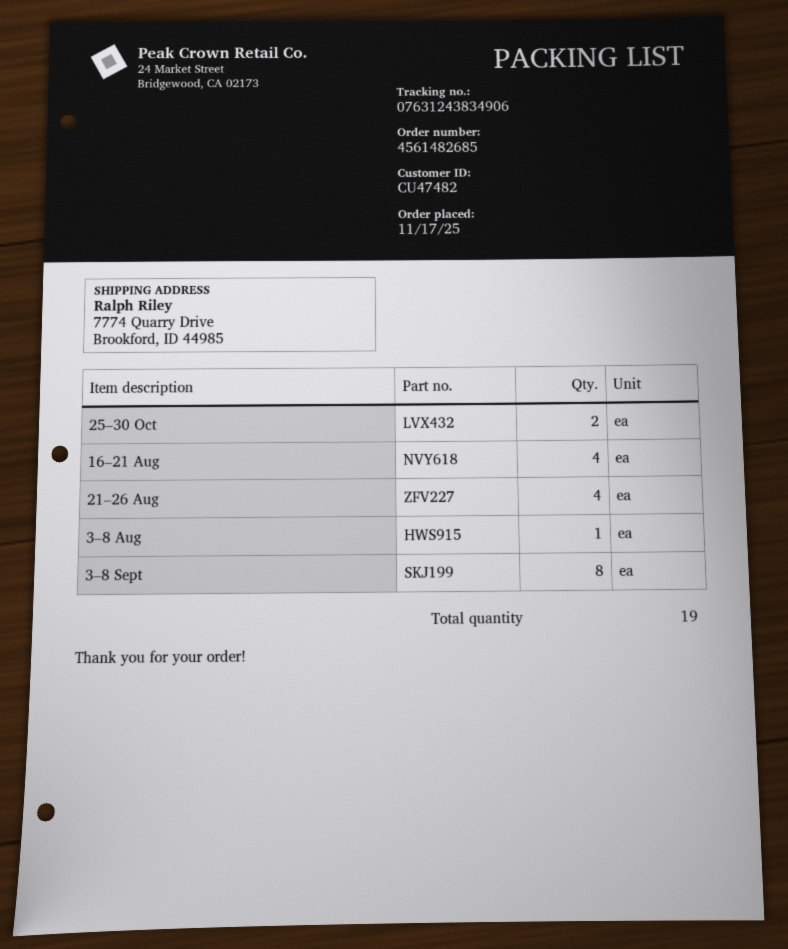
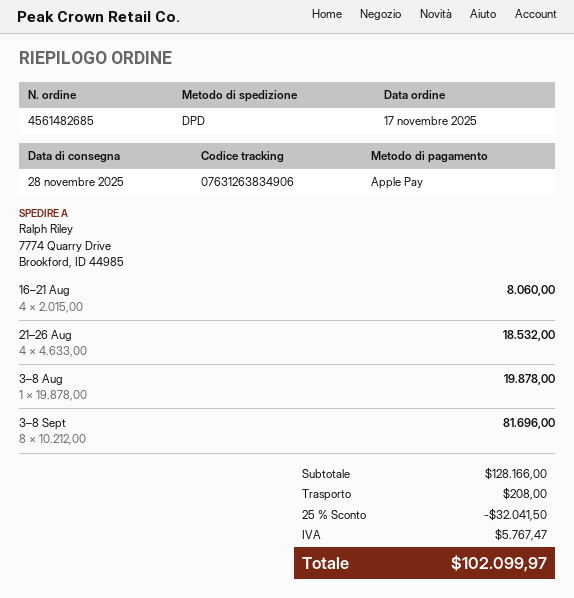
tracking number: 07631243834906 -> 07631263834906
25–30 Oct: 2 -> none

